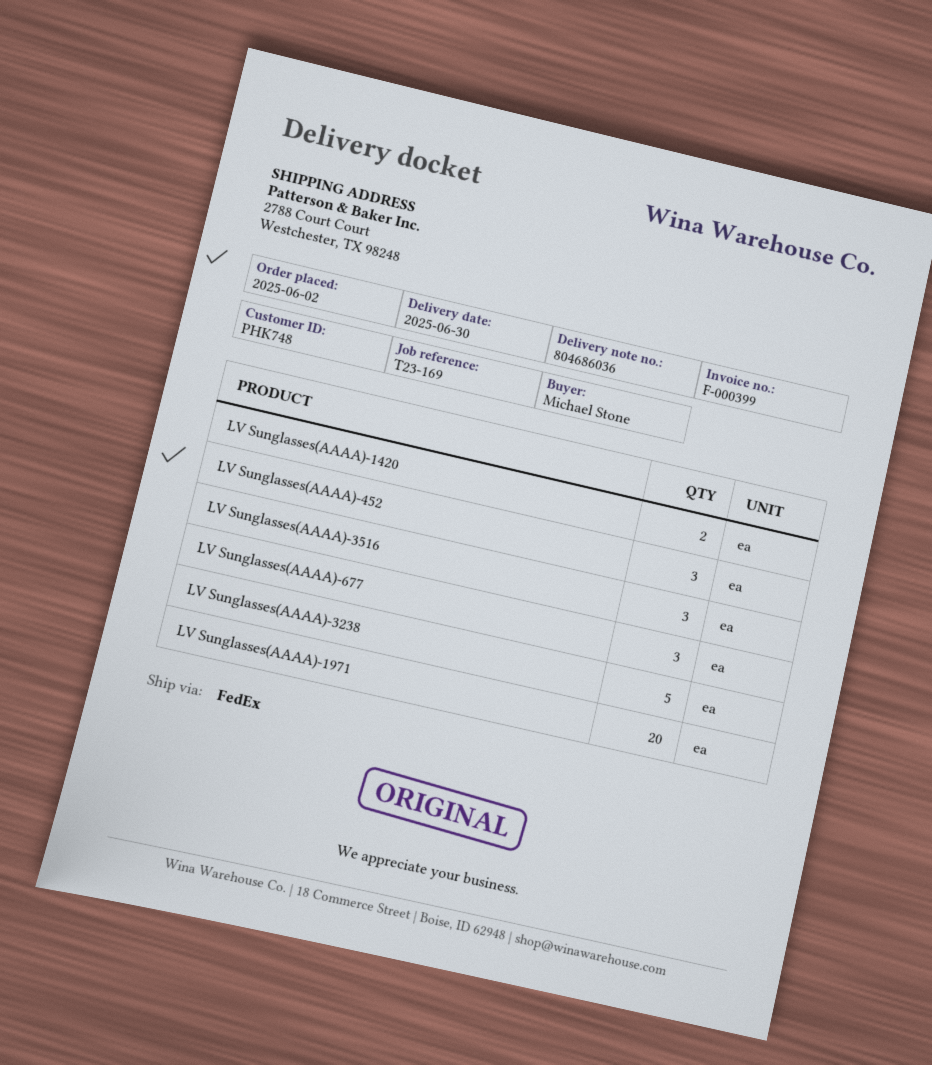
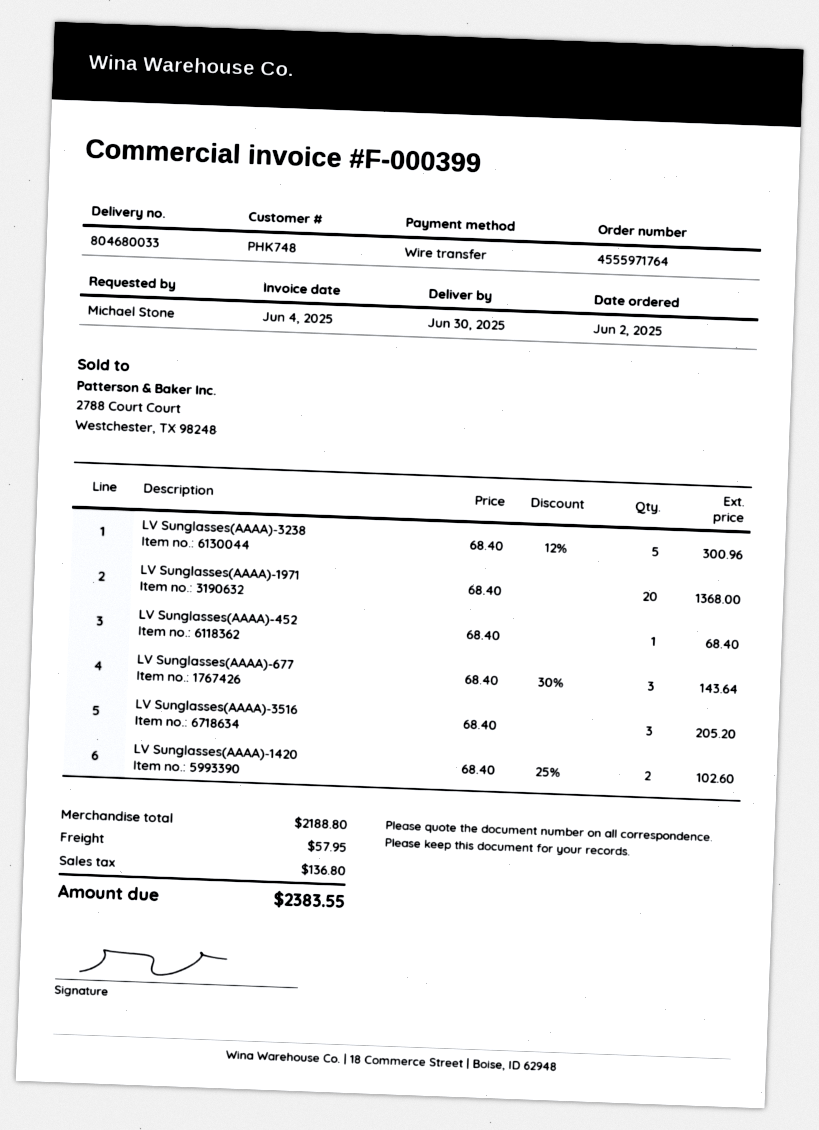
delivery note number: 804686036 -> 804680033
LV Sunglasses(AAAA)-452: 3 -> 1

